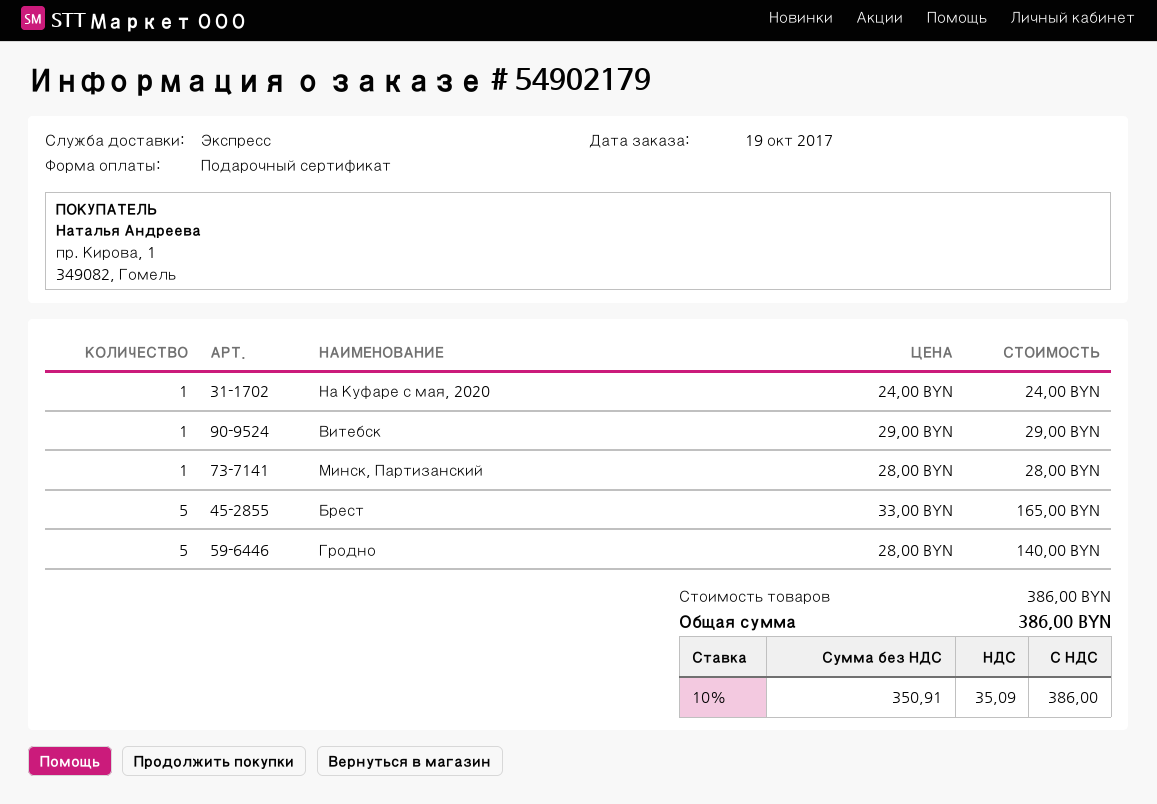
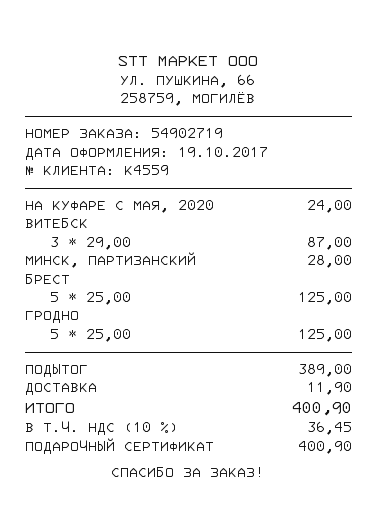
order number: 54902179 -> 54902719
Витебск: 1 x 29.00 = 29.00 -> 3 x 29.00 = 87.00
Брест: 5 x 33.00 = 165.00 -> 5 x 25.00 = 125.00
Гродно: 5 x 28.00 = 140.00 -> 5 x 25.00 = 125.00
subtotal: 386.00 -> 389.00
shipping: none -> 11.90
tax: 10% = 35.09 -> 10% = 36.45
total: 386.00 -> 400.90

